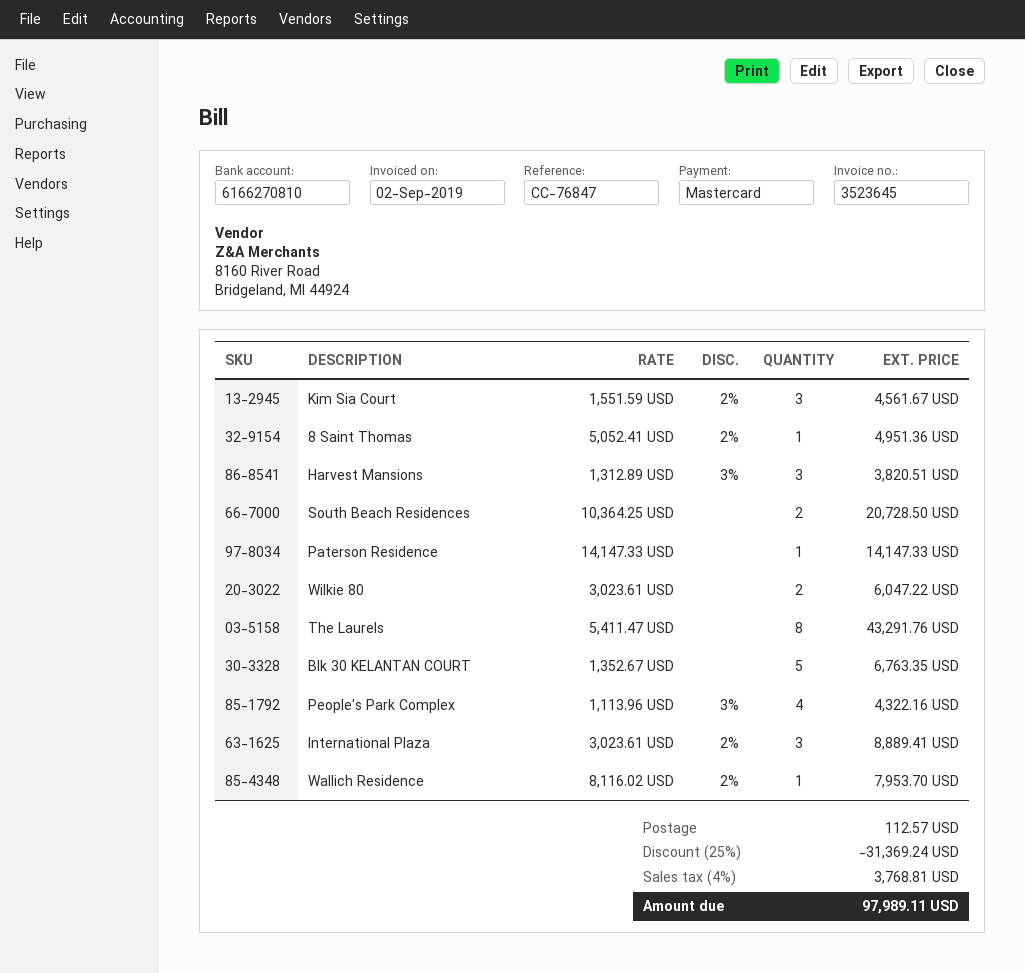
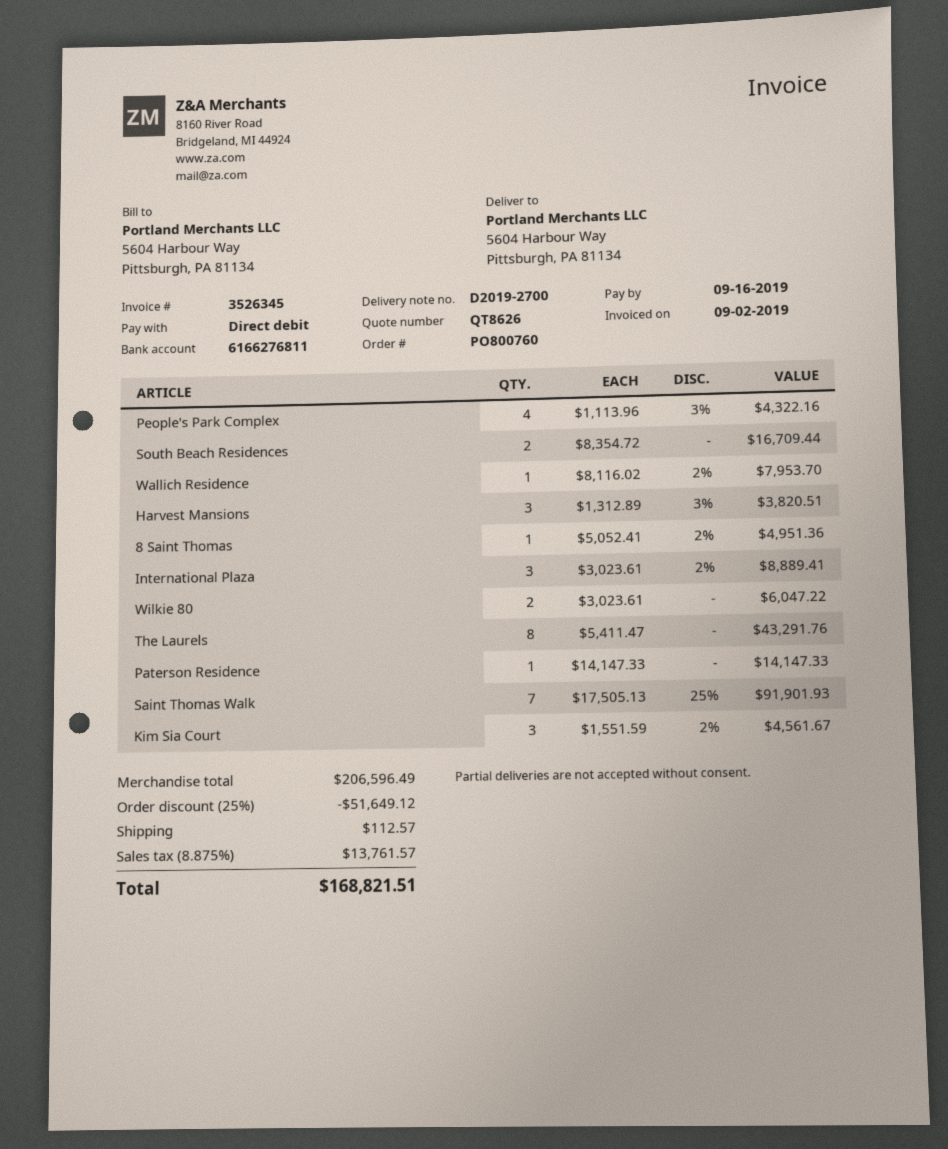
invoice number: 3523645 -> 3526345
payment method: Mastercard -> direct debit
bank account: 6166270810 -> 6166276811
South Beach Residences: 2 x 10364.25 = 20728.50 -> 2 x 8354.72 = 16709.44
Blk 30 KELANTAN COURT: 5 x 1352.67 = 6763.35 -> none
Saint Thomas Walk: none -> 7 x 17505.13 - 25% = 91901.93
discount: 25% = 31369.24 -> 25% = 51649.12
tax: 4% = 3768.81 -> 8.875% = 13761.57
total: 97989.11 -> 168821.51

